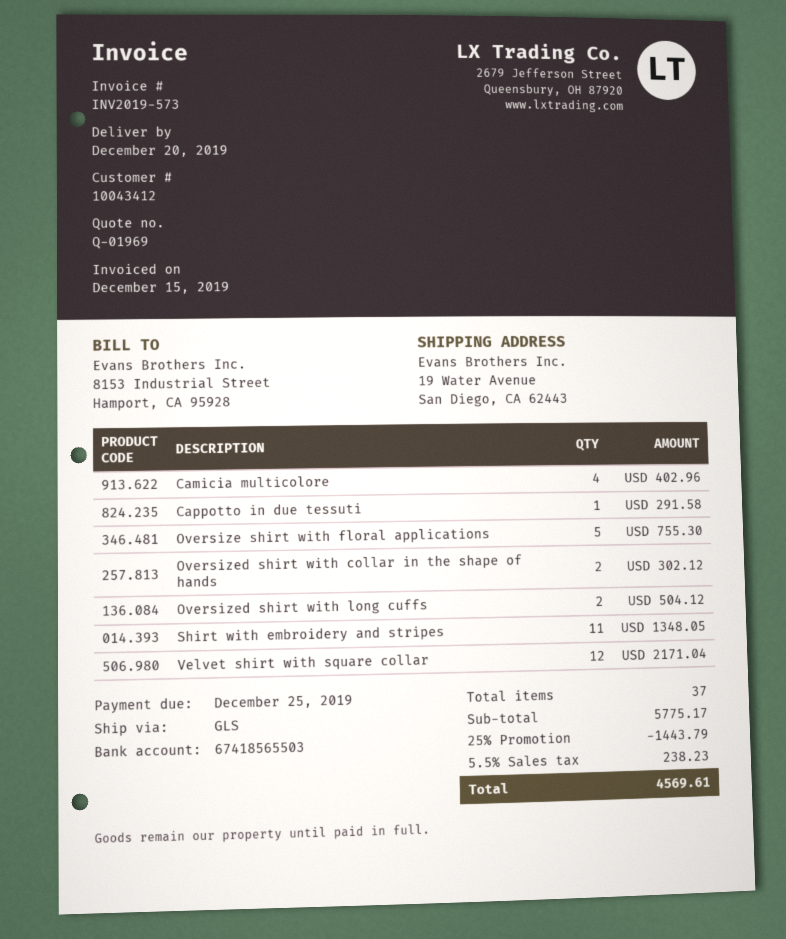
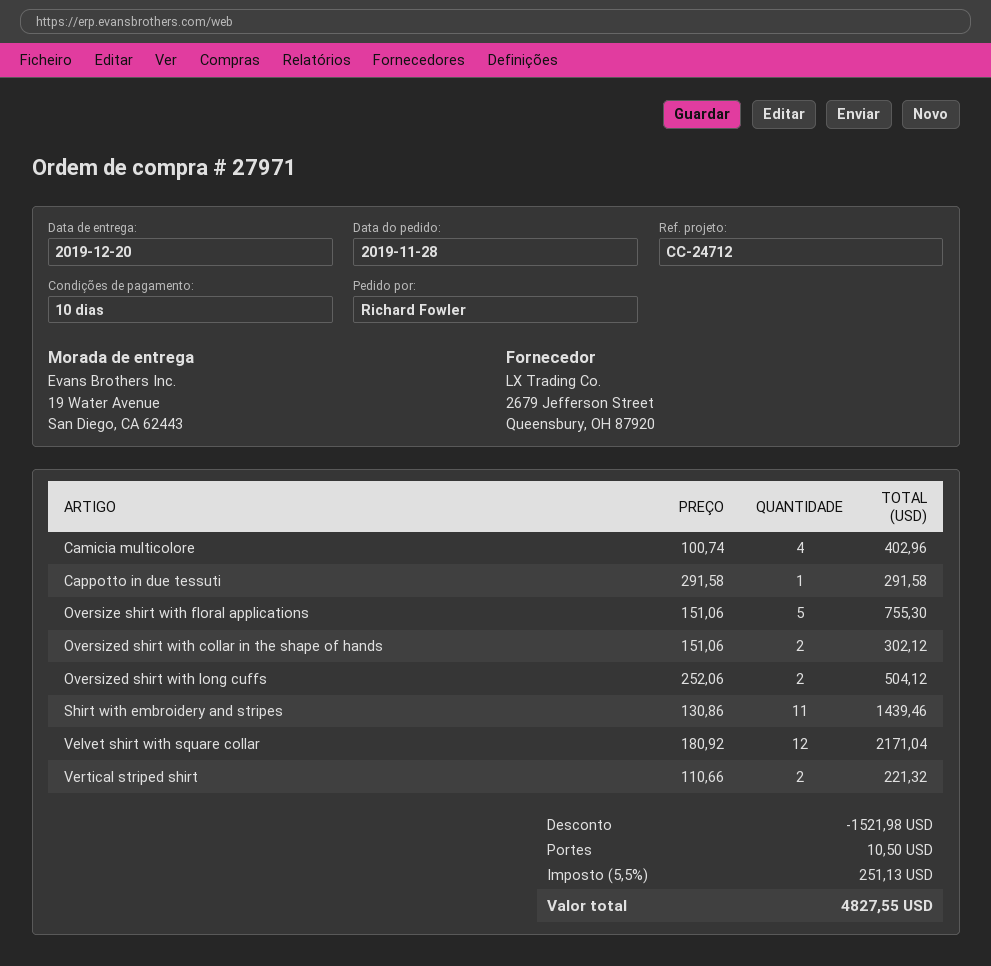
Shirt with embroidery and stripes: 11 for 1348.05 -> 11 for 1439.46
Vertical striped shirt: none -> 2 for 221.32
discount: 1443.79 -> 1521.98
shipping: none -> 10.50
tax: 5.5% = 238.23 -> 5.5% = 251.13
total: 4569.61 -> 4827.55

